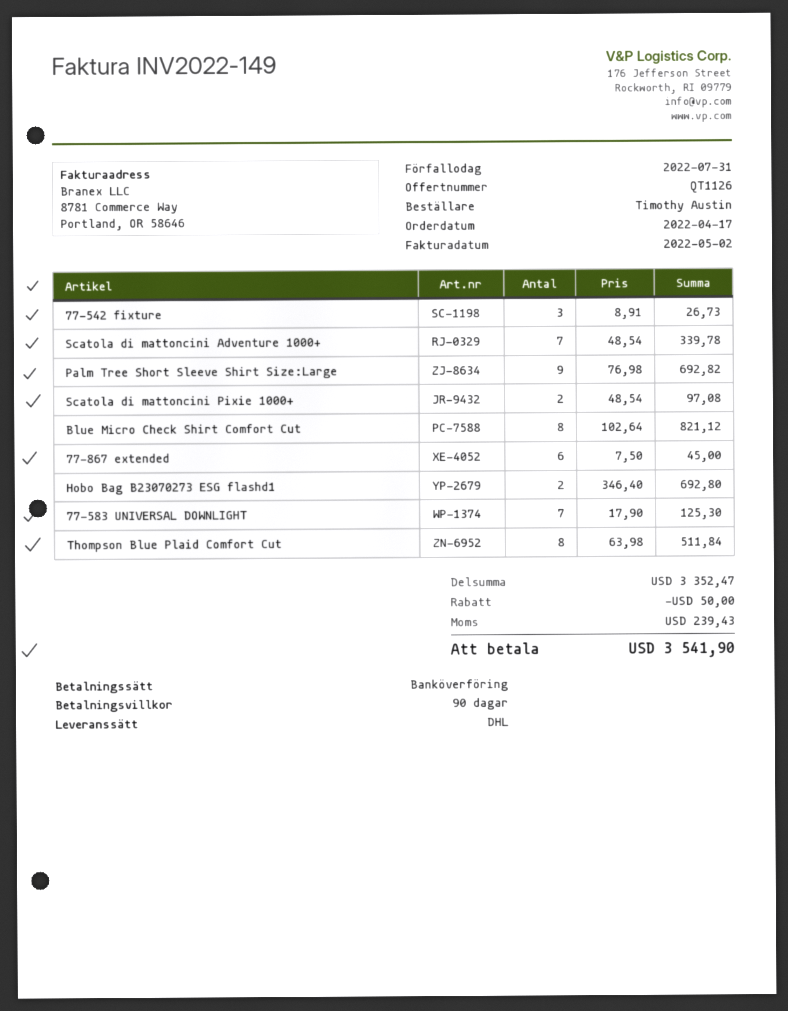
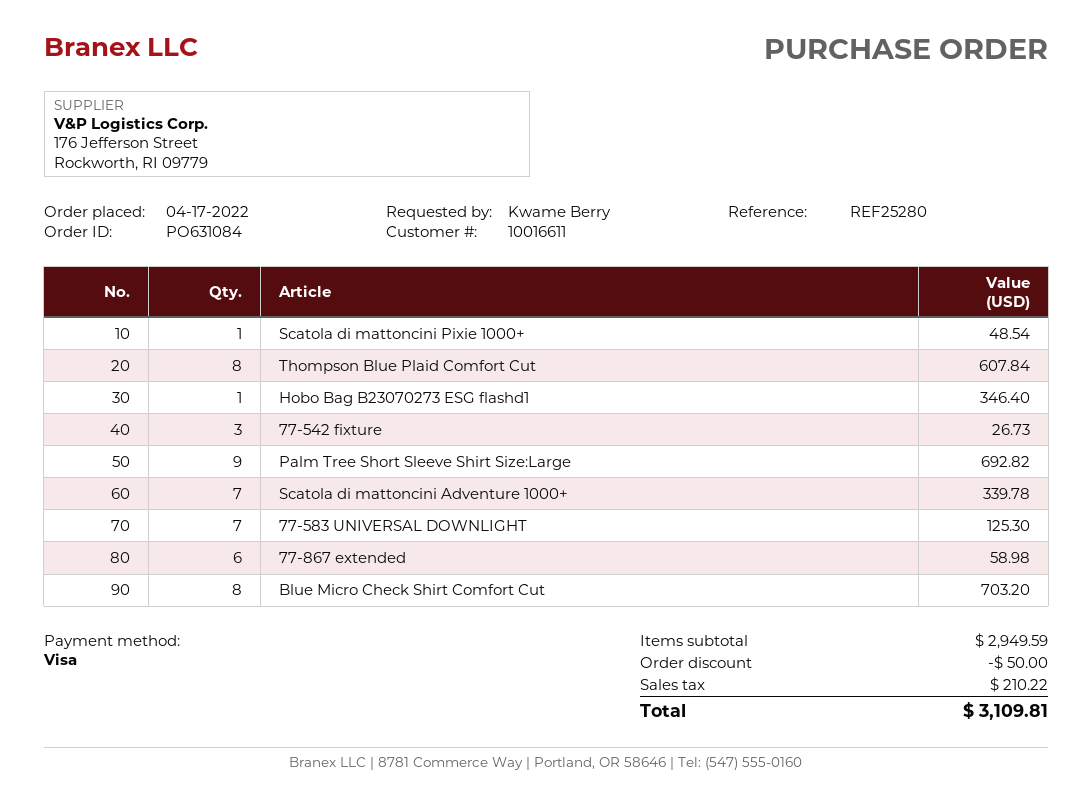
ordered by: Timothy Austin -> Kwame Berry
payment method: bank transfer -> Visa
Scatola di mattoncini Pixie 1000+: 2 for 97.08 -> 1 for 48.54
Blue Micro Check Shirt Comfort Cut: 8 for 821.12 -> 8 for 703.20
77-867 extended: 6 for 45.00 -> 6 for 58.98
Hobo Bag B23070273 ESG flashd1: 2 for 692.80 -> 1 for 346.40
Thompson Blue Plaid Comfort Cut: 8 for 511.84 -> 8 for 607.84
subtotal: 3352.47 -> 2949.59
tax: 239.43 -> 210.22
total: 3541.90 -> 3109.81

